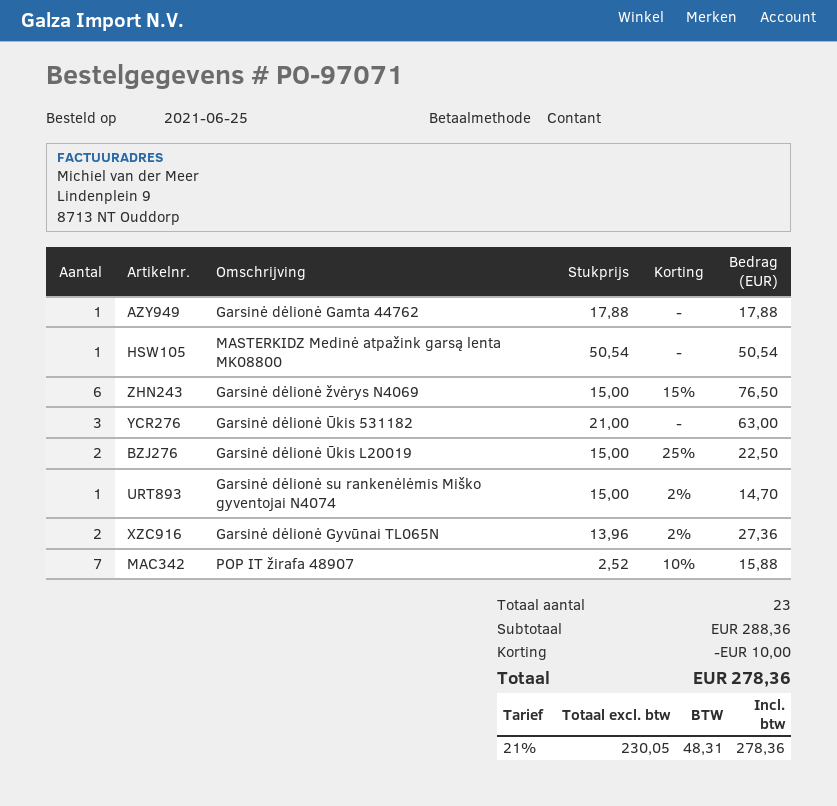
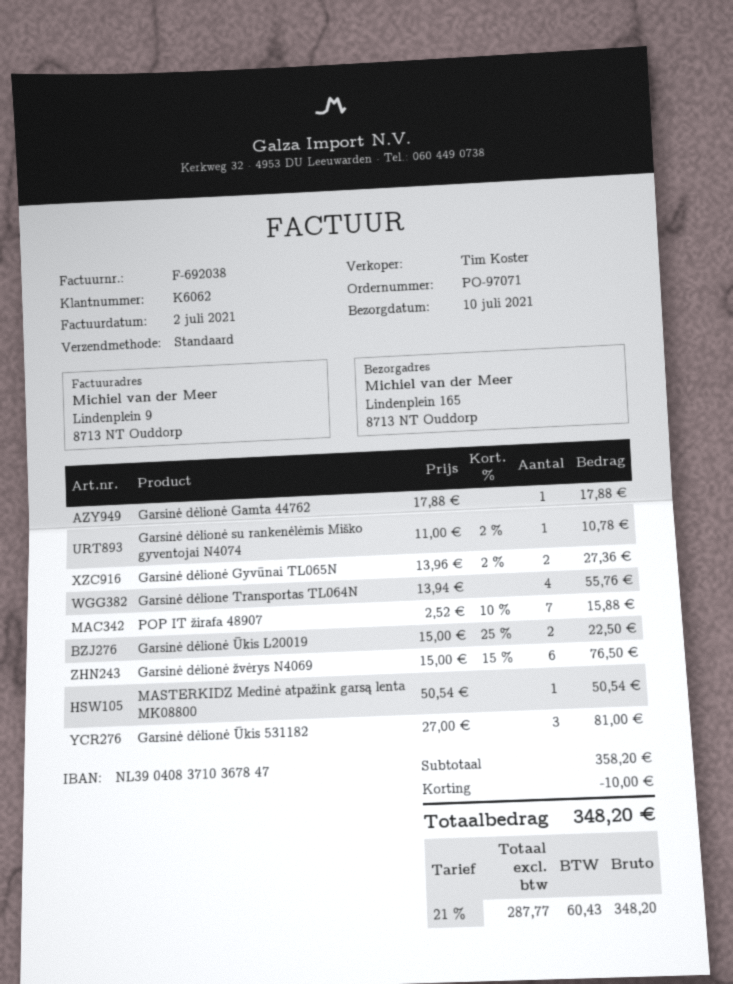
Garsinė dėlionė Ūkis 531182: 3 x 21.00 = 63.00 -> 3 x 27.00 = 81.00
Garsinė dėlionė su rankenėlėmis Miško gyventojai N4074: 1 x 15.00 - 2% = 14.70 -> 1 x 11.00 - 2% = 10.78
Garsinė dėlione Transportas TL064N: none -> 4 x 13.94 = 55.76
subtotal: 288.36 -> 358.20
net: 230.05 -> 287.77
tax: 21% = 48.31 -> 21% = 60.43
total: 278.36 -> 348.20

